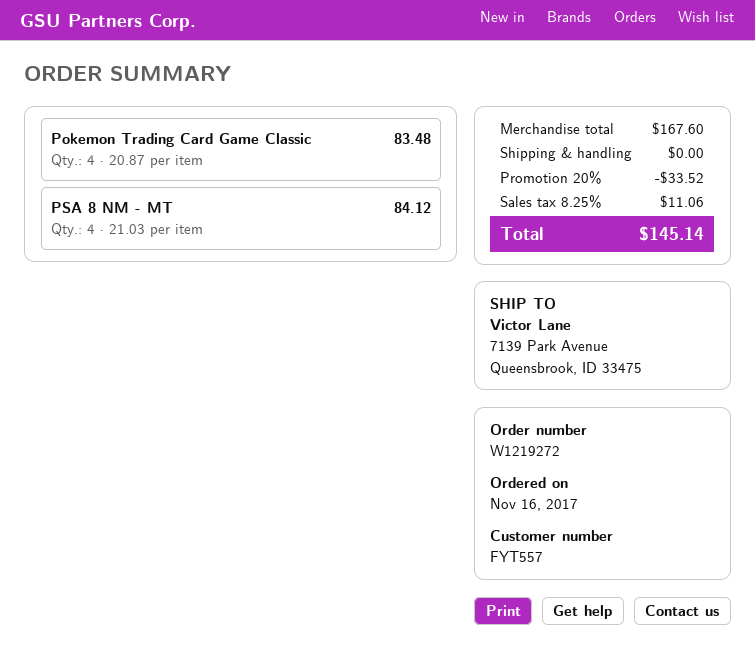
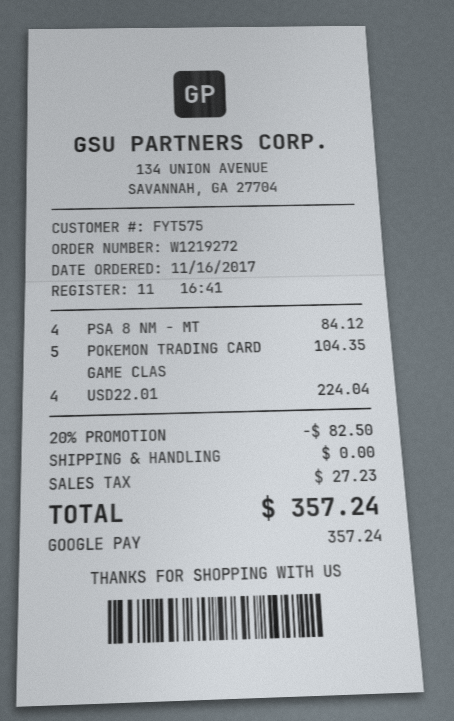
customer number: FYT557 -> FYT575
Pokemon Trading Card Game Classic: 4 for 83.48 -> 5 for 104.35
USD22.01: none -> 4 for 224.04
discount: 20% = 33.52 -> 20% = 82.50
tax: 11.06 -> 27.23
total: 145.14 -> 357.24

